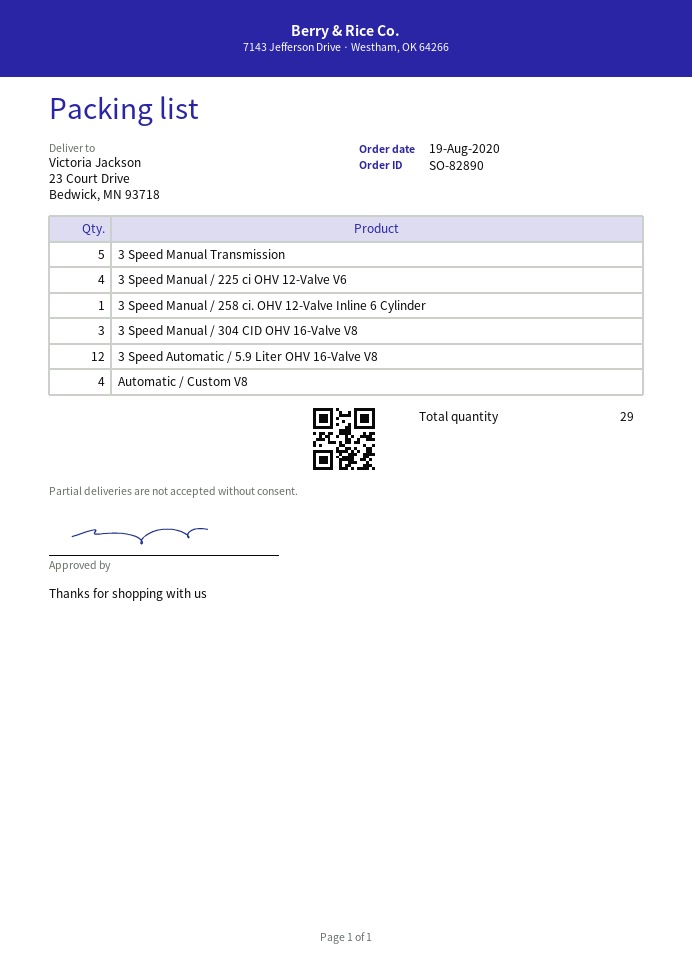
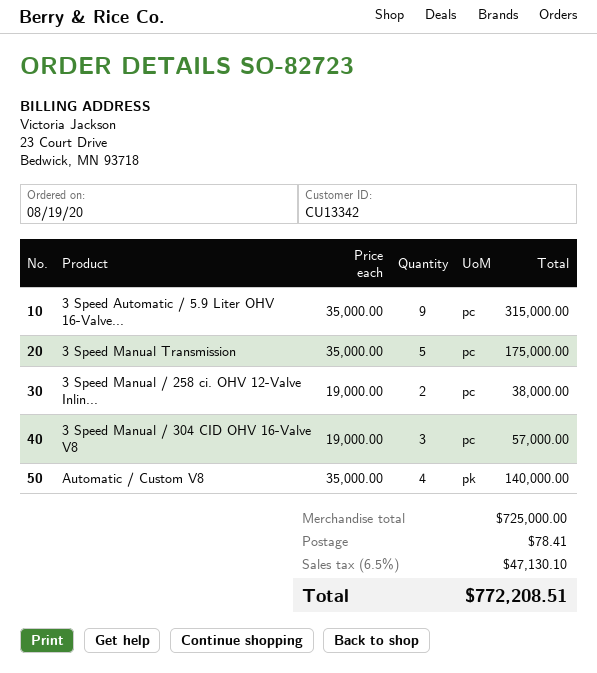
order number: SO-82890 -> SO-82723
3 Speed Manual / 225 ci OHV 12-Valve V6: 4 -> none
3 Speed Manual / 258 ci. OHV 12-Valve Inline 6 Cylinder: 1 -> 2
3 Speed Automatic / 5.9 Liter OHV 16-Valve V8: 12 -> 9

